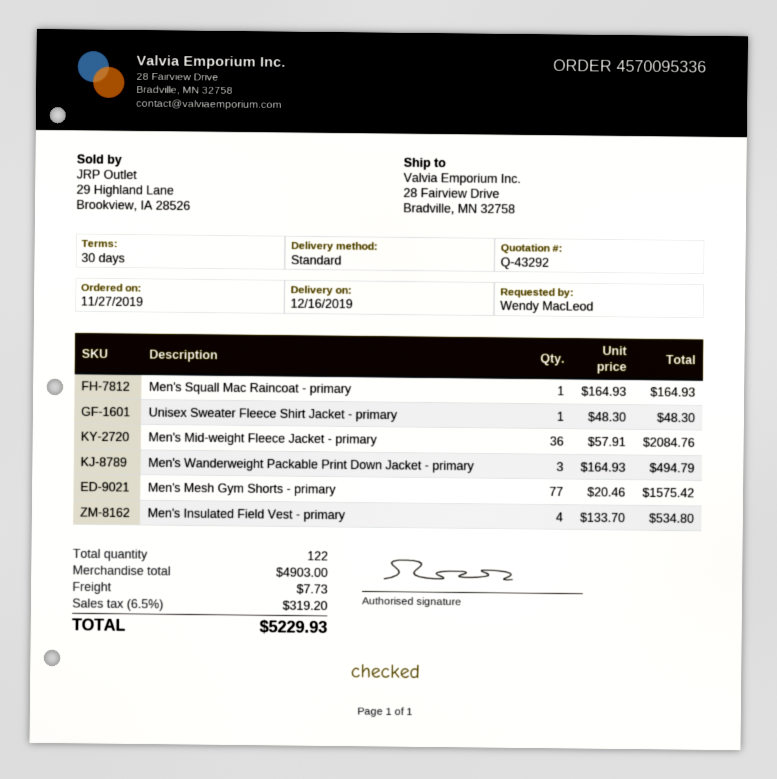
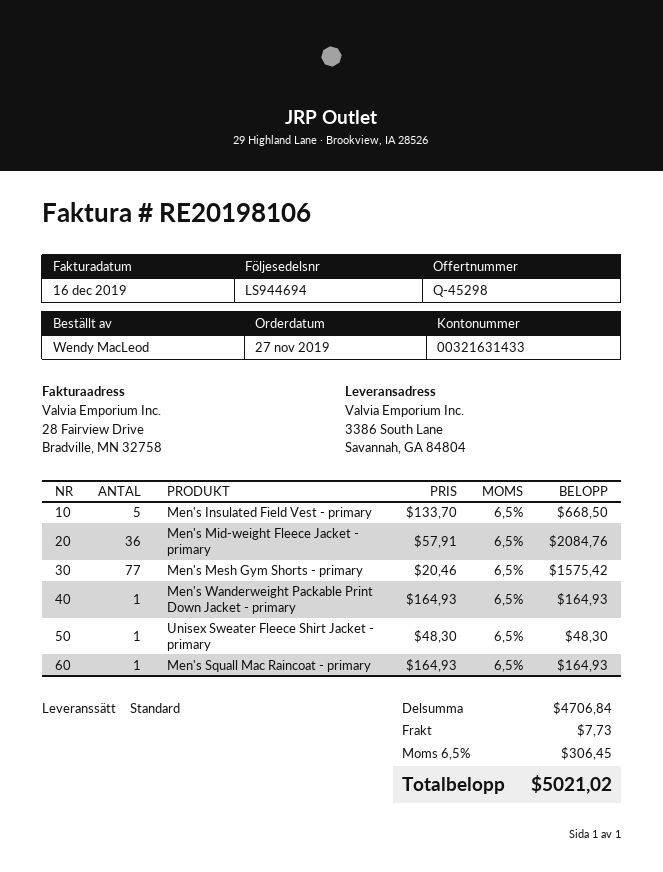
quote number: Q-43292 -> Q-45298
ship to: 28 Fairview Drive, Bradville, MN 32758 -> 3386 South Lane, Savannah, GA 84804
Men's Wanderweight Packable Print Down Jacket - primary: 3 x 164.93 = 494.79 -> 1 x 164.93 = 164.93
Men's Insulated Field Vest - primary: 4 x 133.70 = 534.80 -> 5 x 133.70 = 668.50
subtotal: 4903.00 -> 4706.84
tax: 6.5% = 319.20 -> 6.5% = 306.45
total: 5229.93 -> 5021.02

